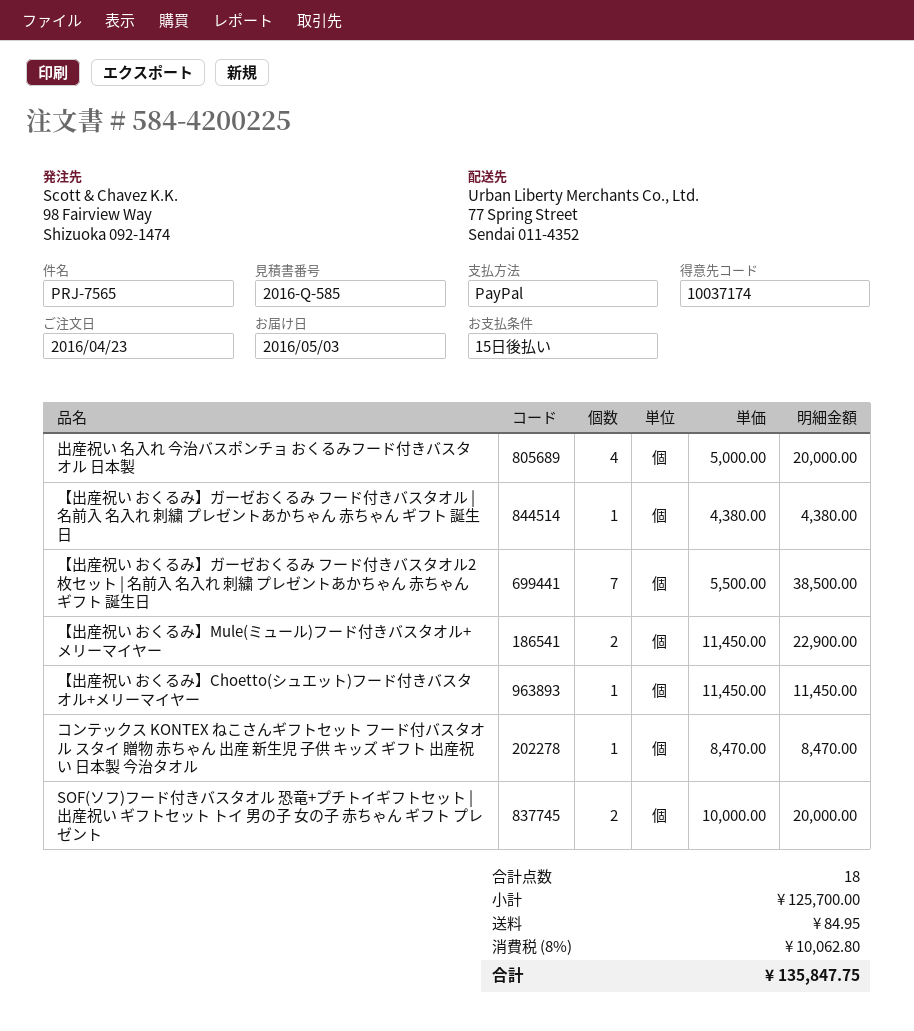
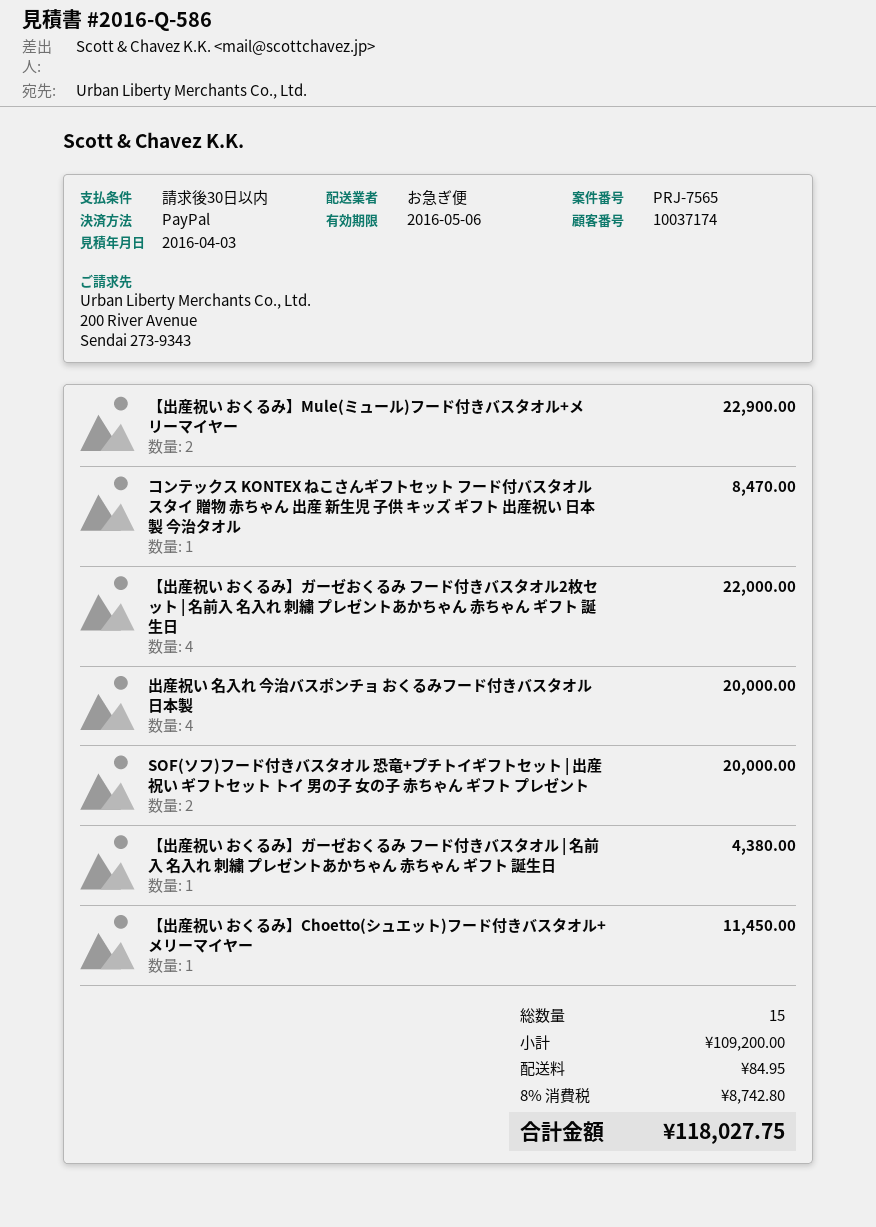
quote number: 2016-Q-585 -> 2016-Q-586
payment terms: 15 days -> 30 days
【出産祝い おくるみ】ガーゼおくるみ フード付きバスタオル2枚セット | 名前入 名入れ 刺繍 プレゼントあかちゃん 赤ちゃん ギフト 誕生日: 7 for 38500.00 -> 4 for 22000.00
total quantity: 18 -> 15
subtotal: 125700.00 -> 109200.00
tax: 8% = 10062.80 -> 8% = 8742.80
total: 135847.75 -> 118027.75

